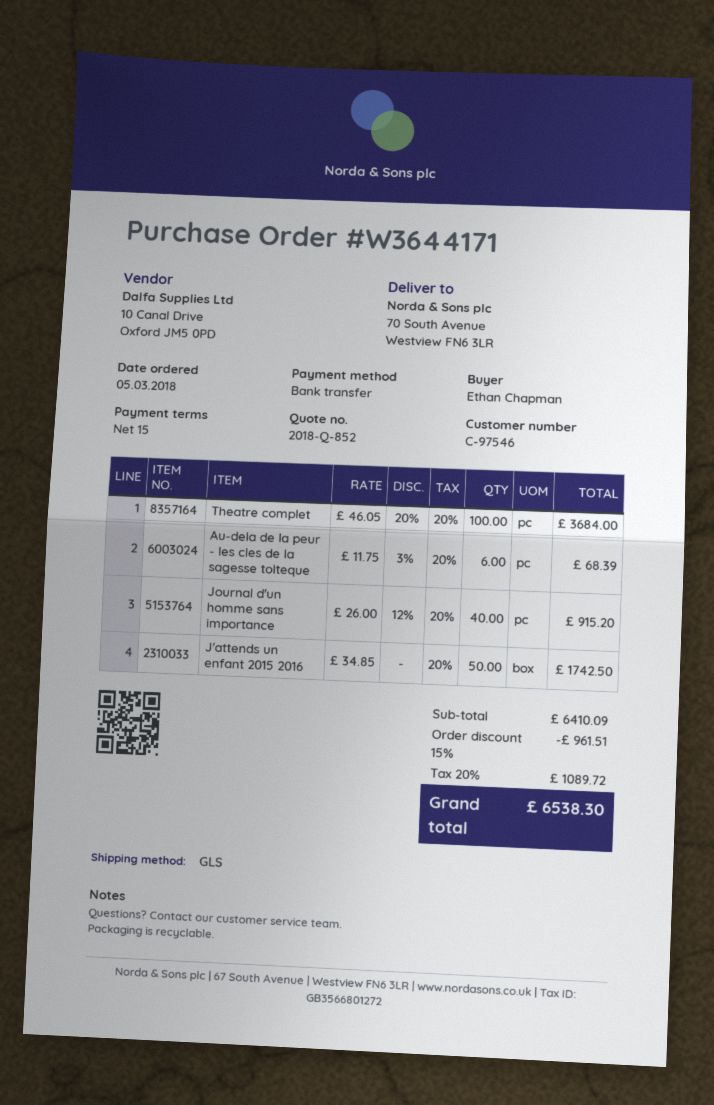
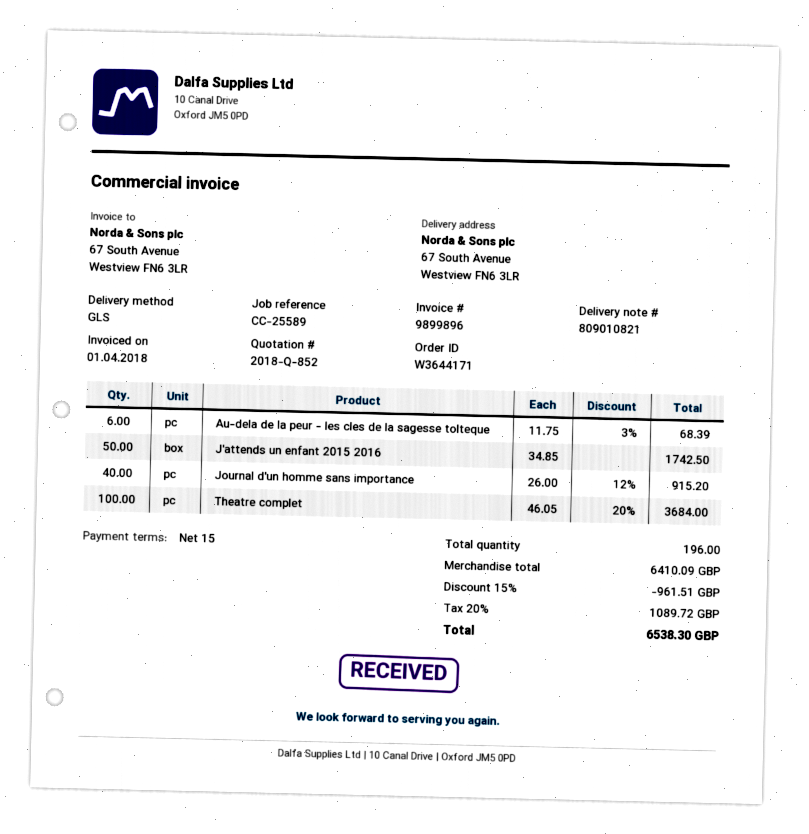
ship to: 70 South Avenue, Westview FN6 3LR -> 67 South Avenue, Westview FN6 3LR

